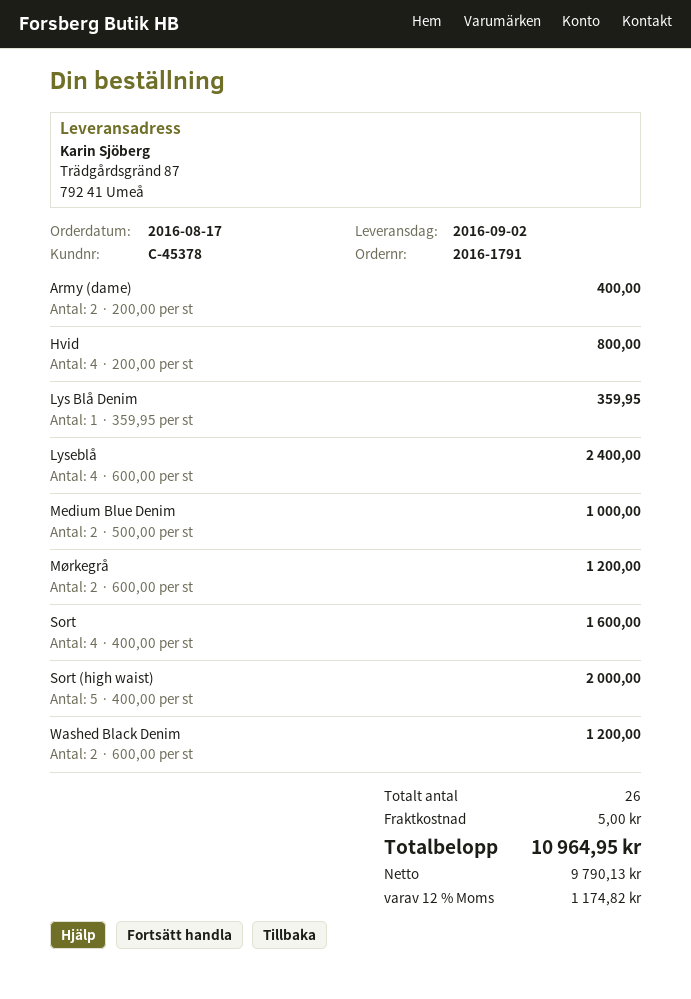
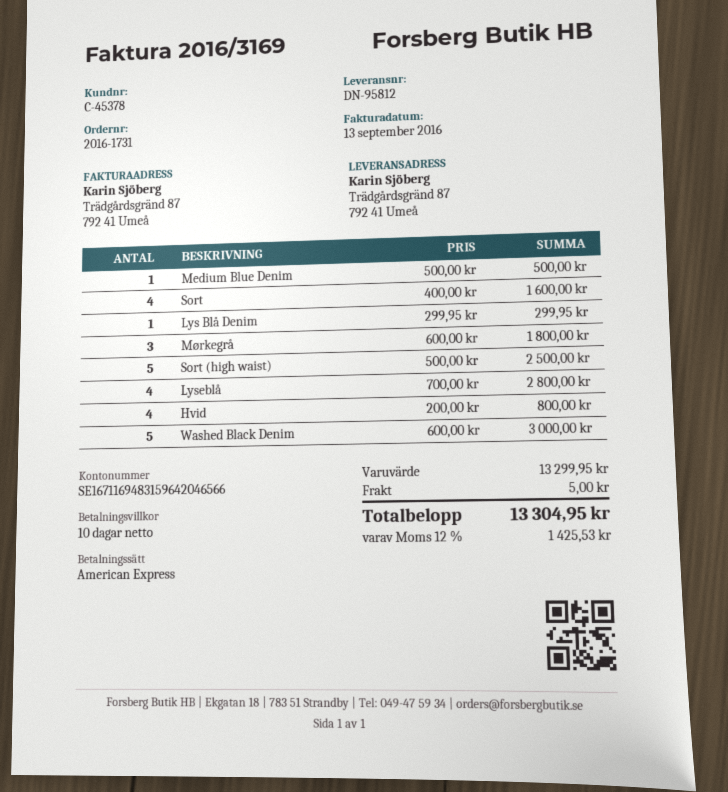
order number: 2016-1791 -> 2016-1731
Army (dame): 2 x 200.00 = 400.00 -> none
Lys Blå Denim: 1 x 359.95 = 359.95 -> 1 x 299.95 = 299.95
Lyseblå: 4 x 600.00 = 2400.00 -> 4 x 700.00 = 2800.00
Medium Blue Denim: 2 x 500.00 = 1000.00 -> 1 x 500.00 = 500.00
Mørkegrå: 2 x 600.00 = 1200.00 -> 3 x 600.00 = 1800.00
Sort (high waist): 5 x 400.00 = 2000.00 -> 5 x 500.00 = 2500.00
Washed Black Denim: 2 x 600.00 = 1200.00 -> 5 x 600.00 = 3000.00
tax: 12% = 1174.82 -> 12% = 1425.53
total: 10964.95 -> 13304.95

